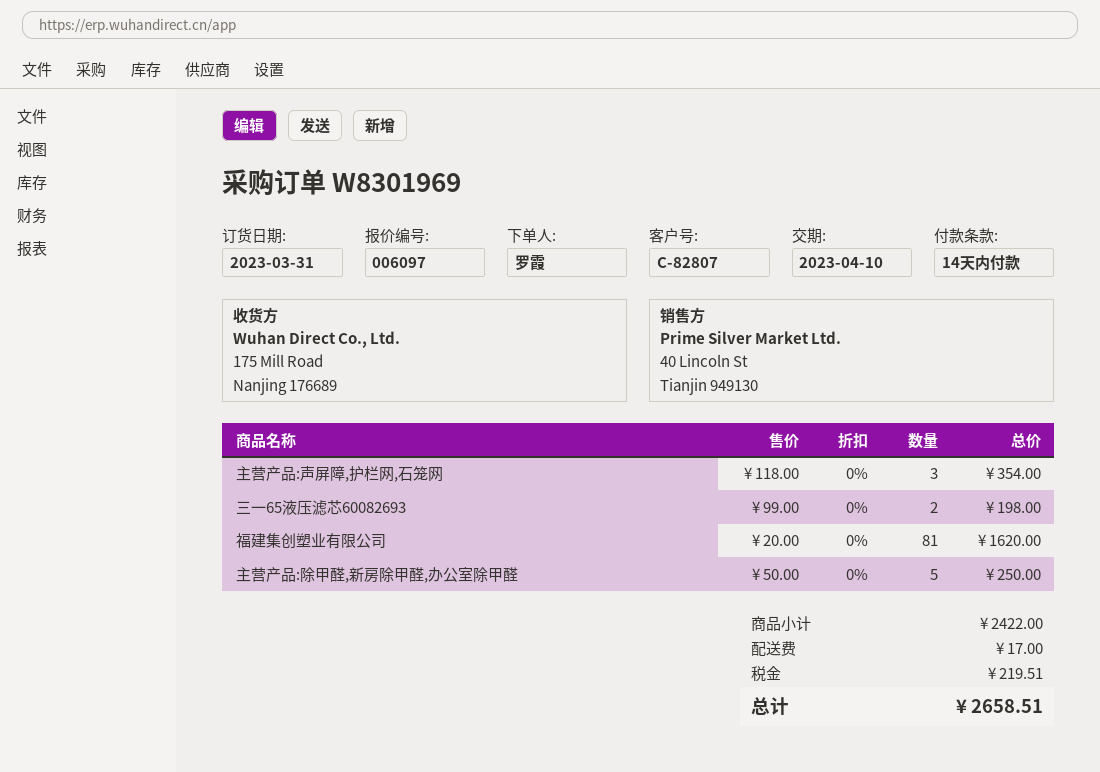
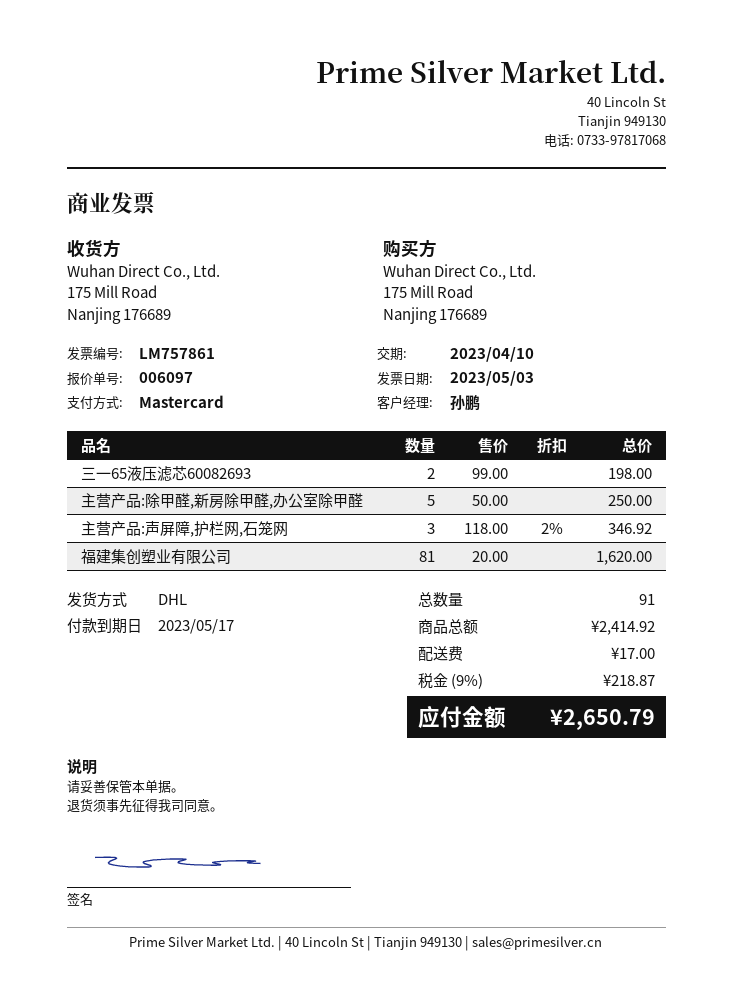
主营产品:声屏障,护栏网,石笼网: 3 x 118.00 = 354.00 -> 3 x 118.00 - 2% = 346.92
subtotal: 2422.00 -> 2414.92
tax: 219.51 -> 218.87
total: 2658.51 -> 2650.79

